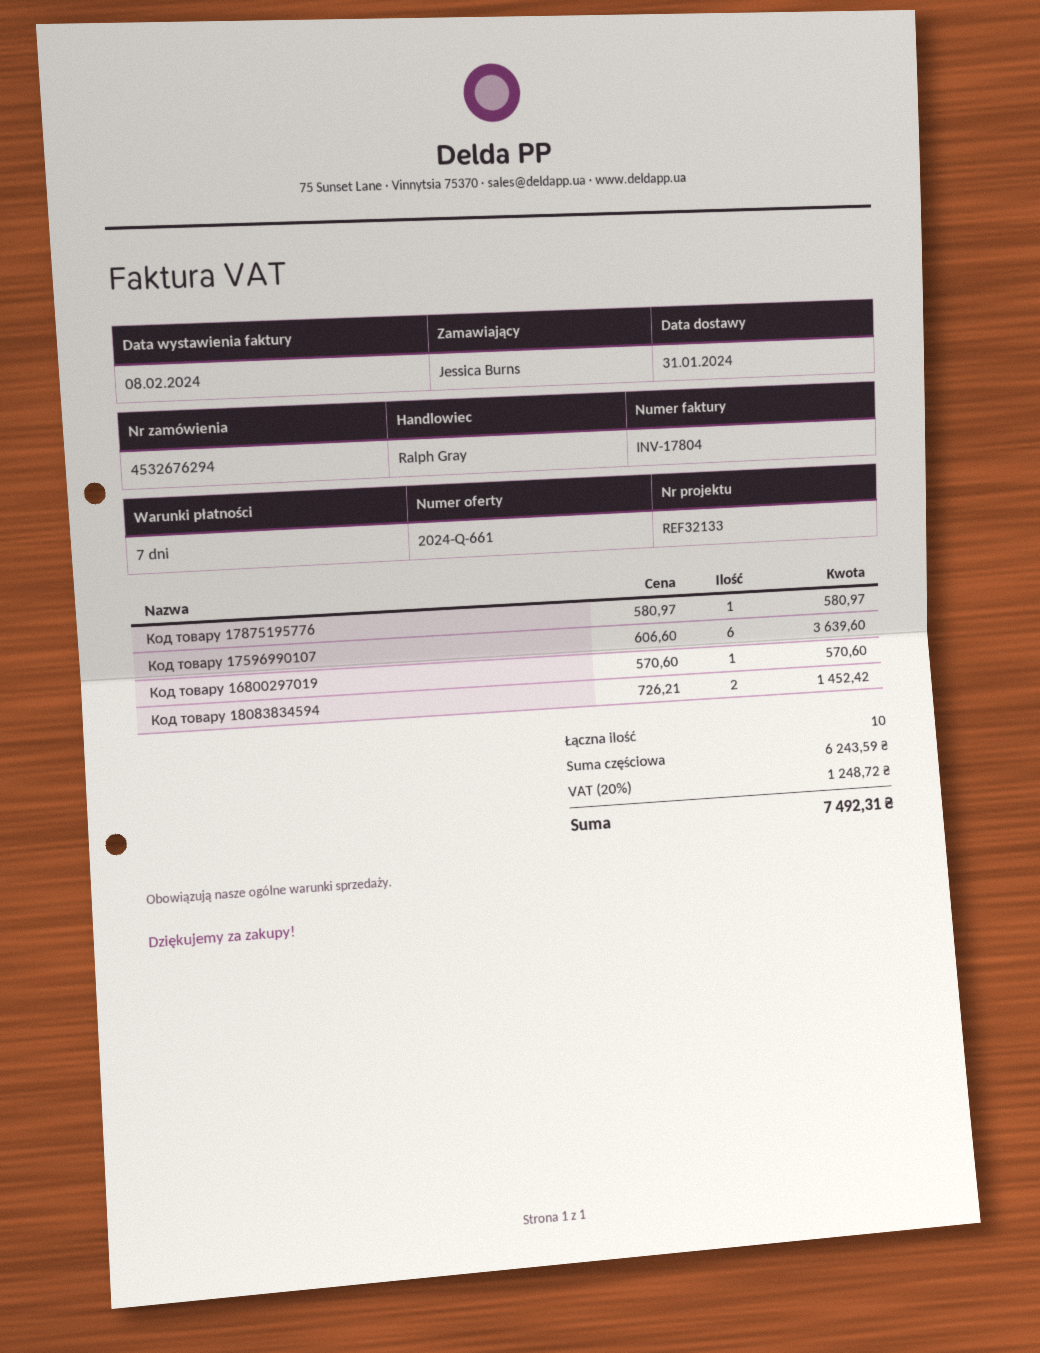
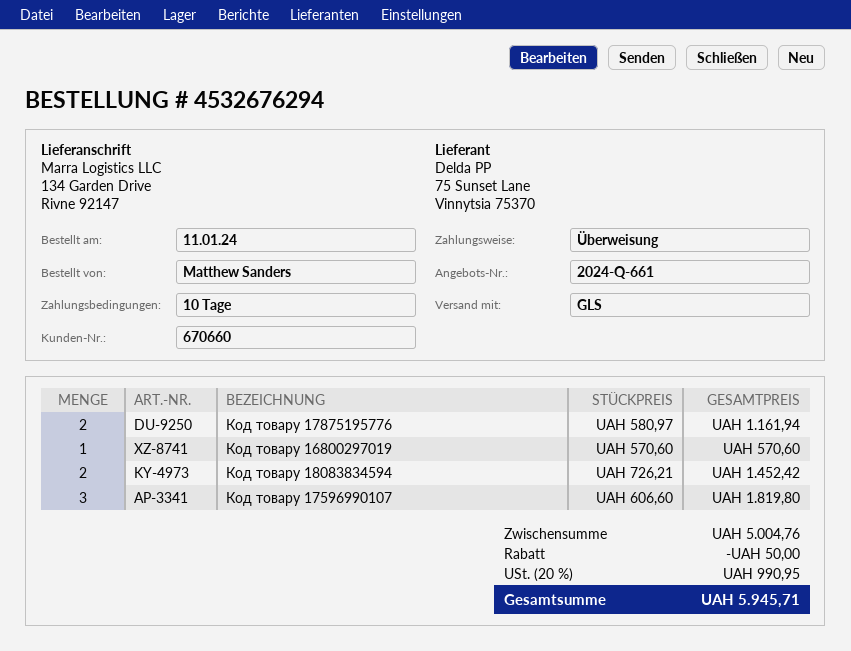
payment terms: 7 days -> 10 days
ordered by: Jessica Burns -> Matthew Sanders
Код товару 17875195776: 1 x 580.97 = 580.97 -> 2 x 580.97 = 1161.94
Код товару 17596990107: 6 x 606.60 = 3639.60 -> 3 x 606.60 = 1819.80
subtotal: 6243.59 -> 5004.76
discount: none -> 50.00
tax: 20% = 1248.72 -> 20% = 990.95
total: 7492.31 -> 5945.71

